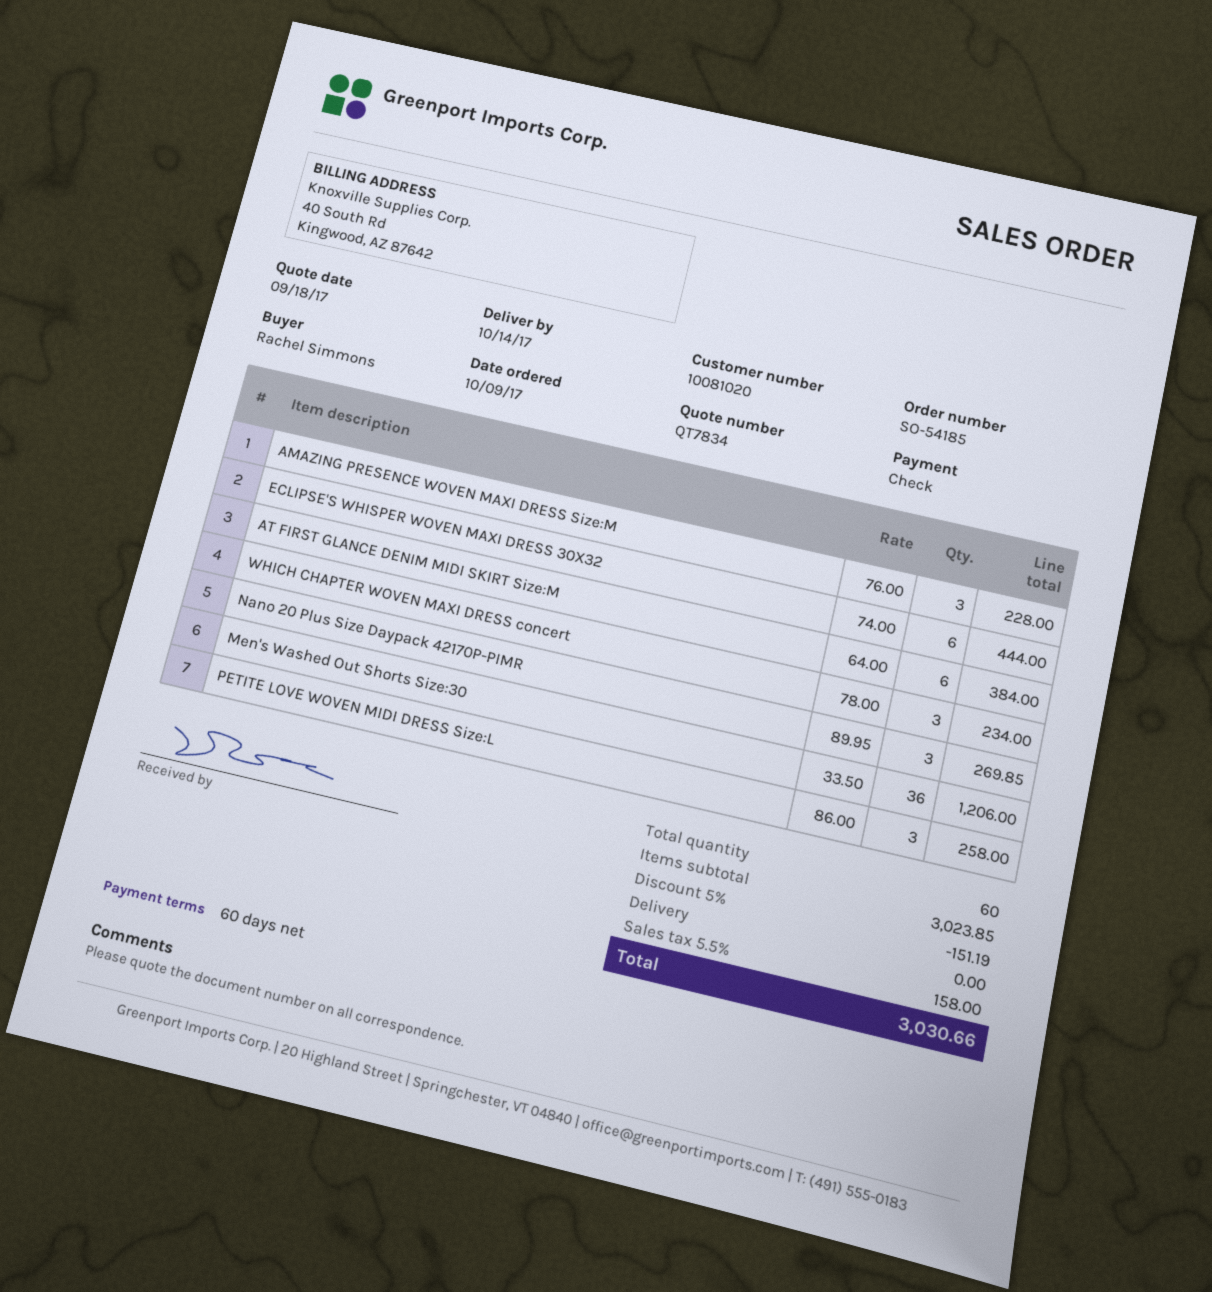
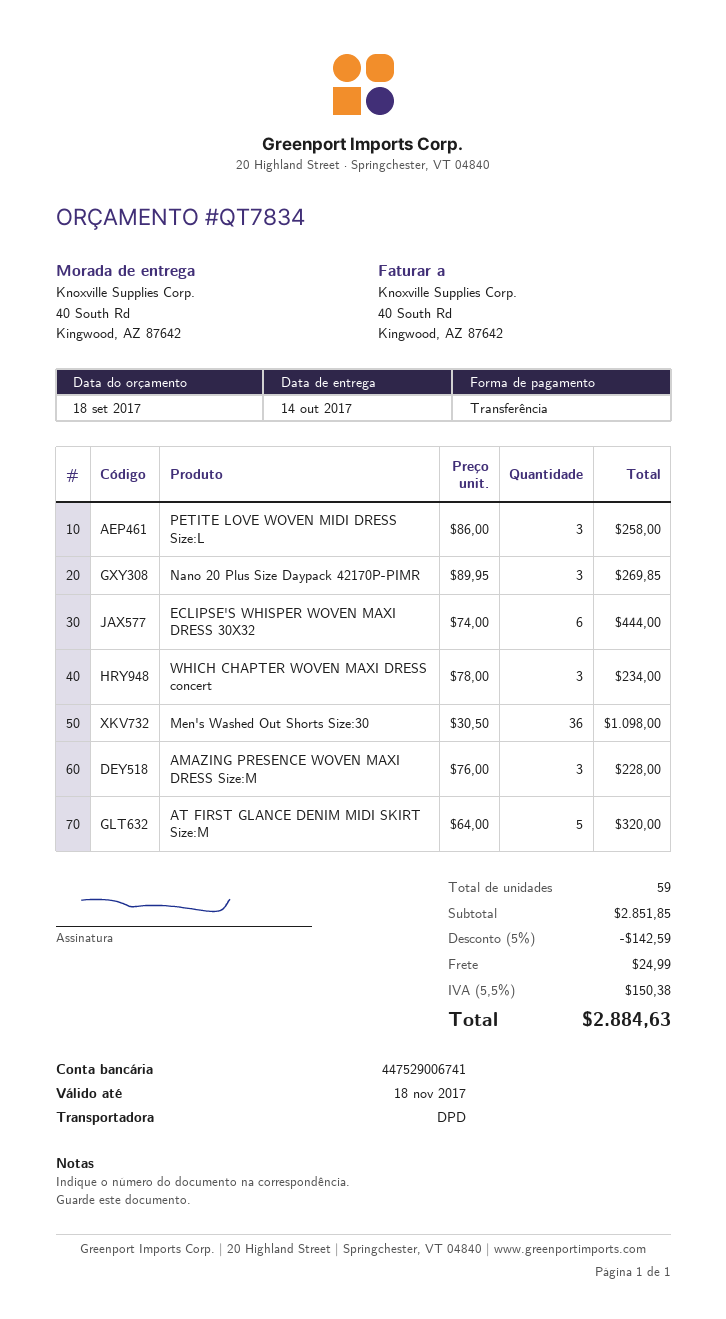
payment method: cheque -> bank transfer
AT FIRST GLANCE DENIM MIDI SKIRT Size:M: 6 x 64.00 = 384.00 -> 5 x 64.00 = 320.00
Men's Washed Out Shorts Size:30: 36 x 33.50 = 1206.00 -> 36 x 30.50 = 1098.00
total quantity: 60 -> 59
subtotal: 3023.85 -> 2851.85
discount: 5% = 151.19 -> 5% = 142.59
shipping: 0.00 -> 24.99
tax: 5.5% = 158.00 -> 5.5% = 150.38
total: 3030.66 -> 2884.63

